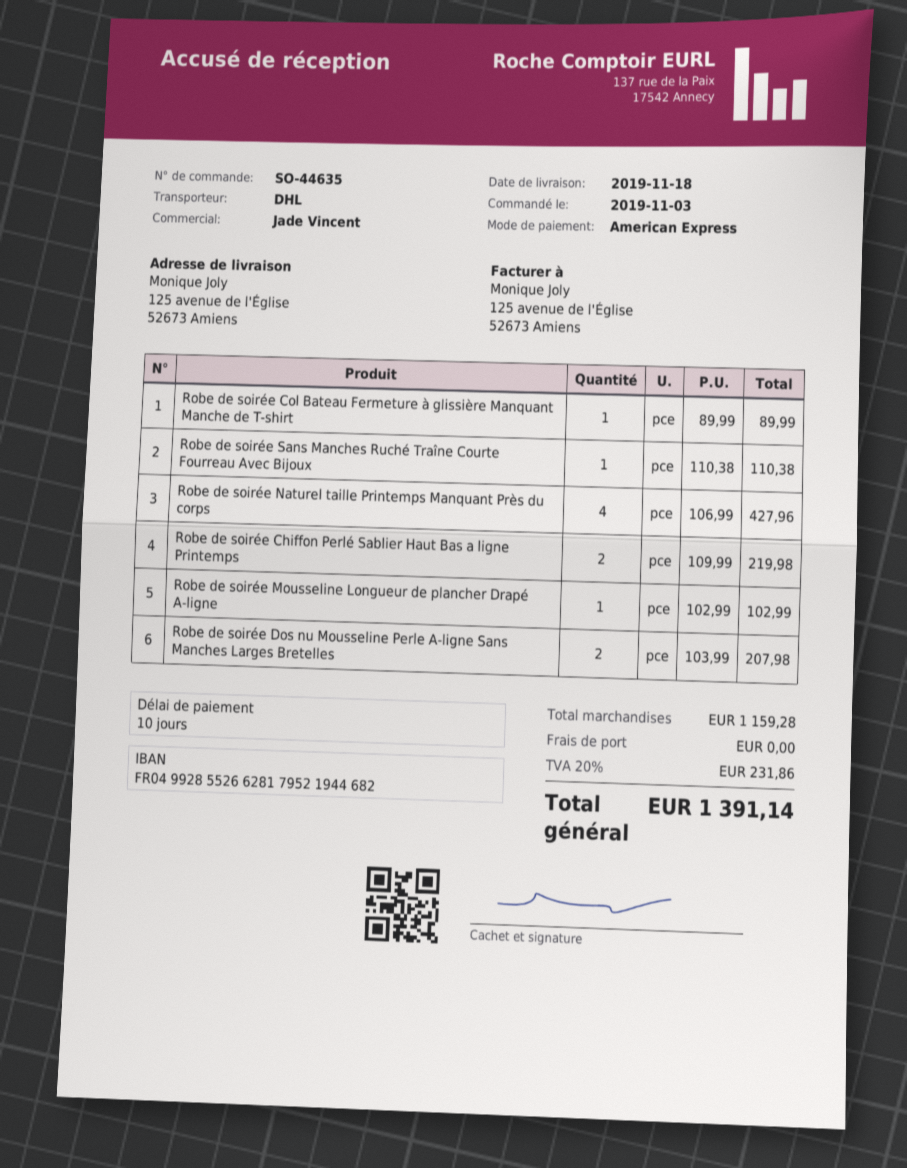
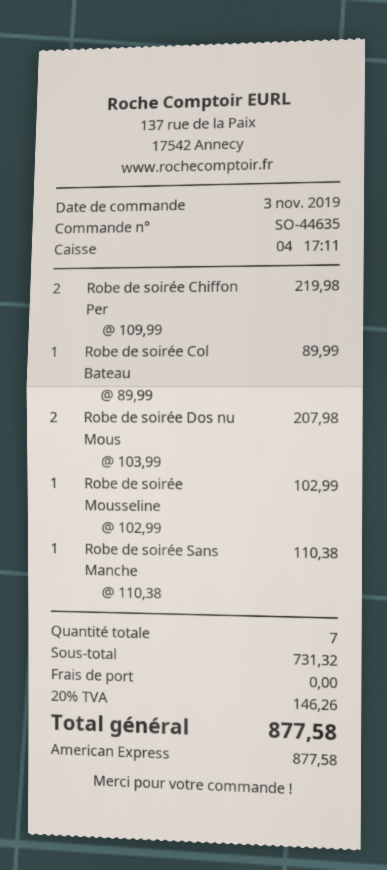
Robe de soirée Naturel taille Printemps Manquant Près du corps: 4 x 106.99 = 427.96 -> none
subtotal: 1159.28 -> 731.32
tax: 20% = 231.86 -> 20% = 146.26
total: 1391.14 -> 877.58

